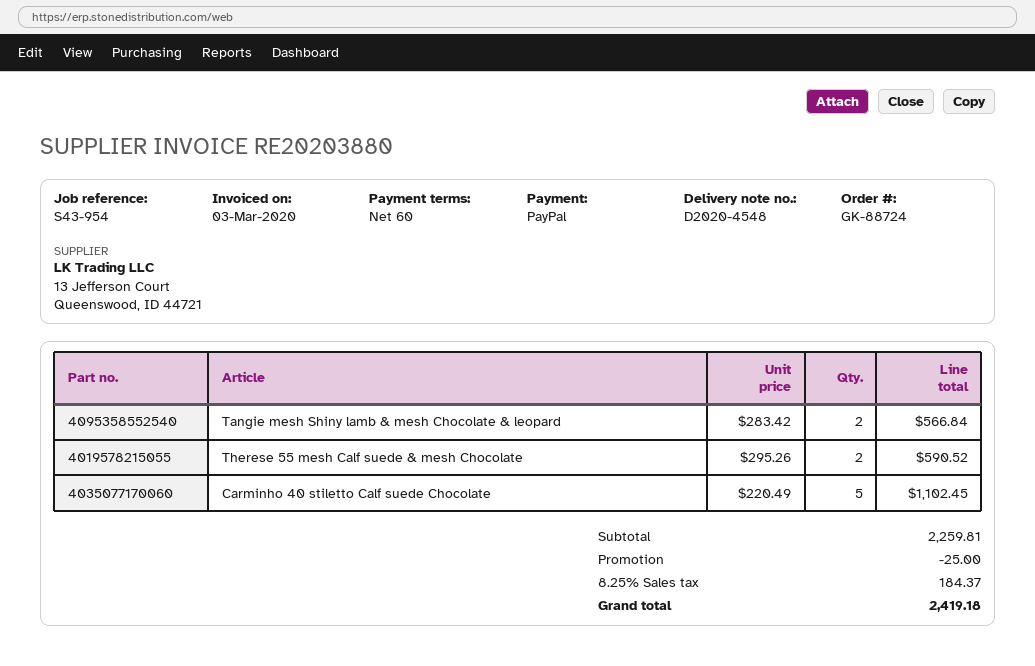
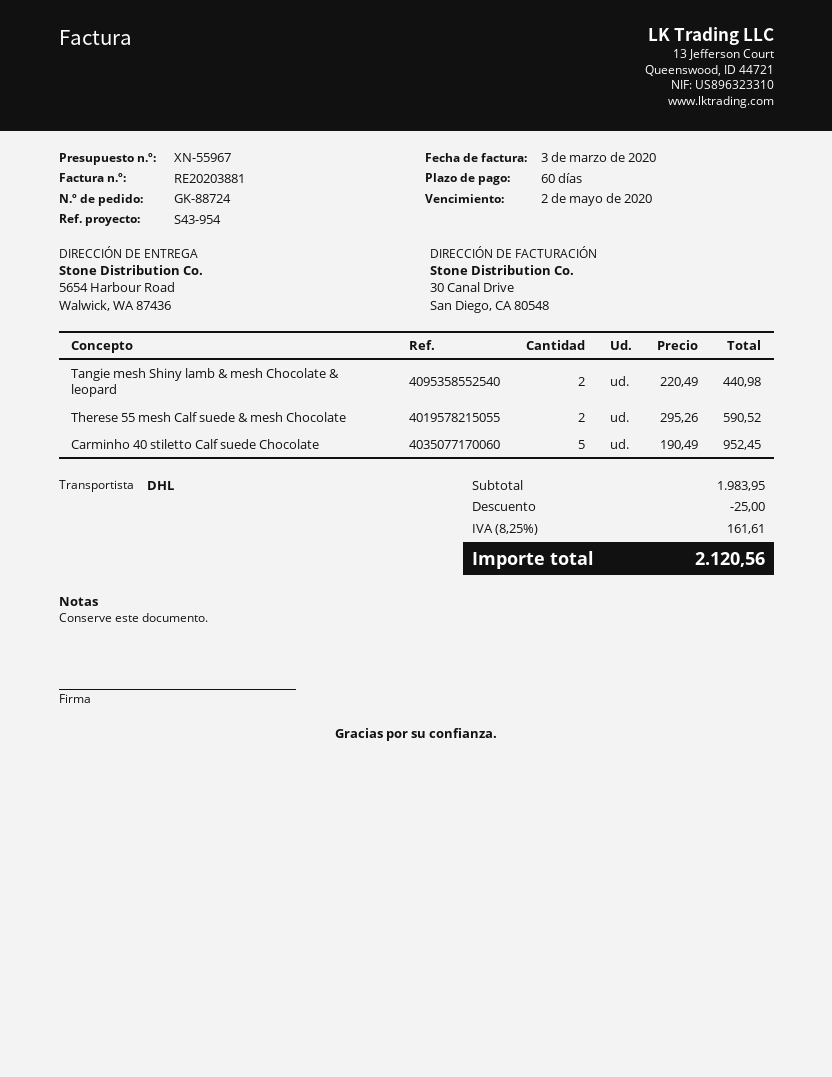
invoice number: RE20203880 -> RE20203881
Tangie mesh Shiny lamb & mesh Chocolate & leopard: 2 x 283.42 = 566.84 -> 2 x 220.49 = 440.98
Carminho 40 stiletto Calf suede Chocolate: 5 x 220.49 = 1102.45 -> 5 x 190.49 = 952.45
subtotal: 2259.81 -> 1983.95
tax: 8.25% = 184.37 -> 8.25% = 161.61
total: 2419.18 -> 2120.56

